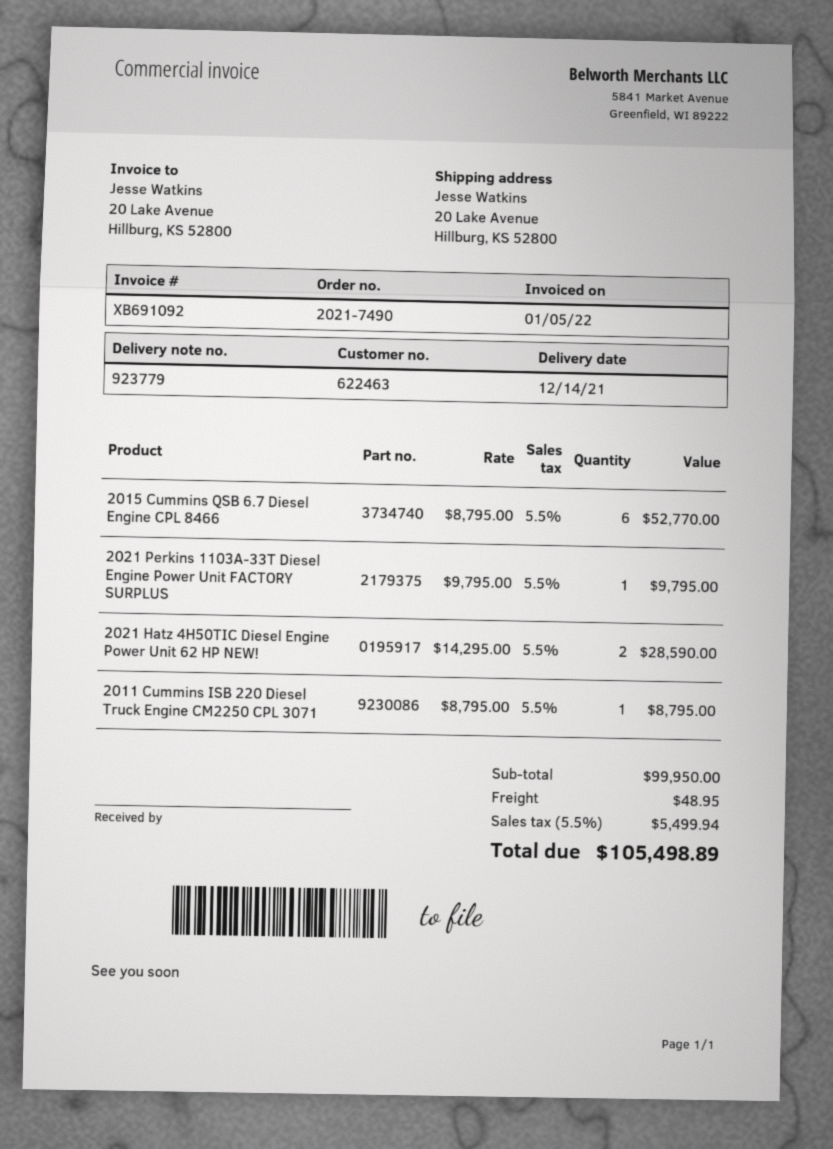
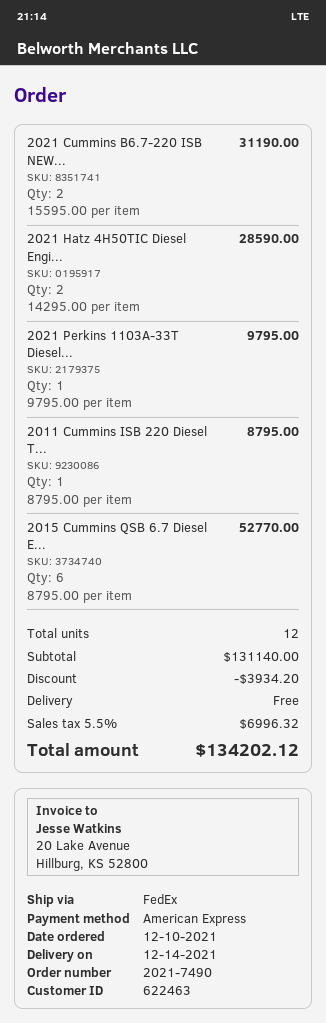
2021 Cummins B6.7-220 ISB NEW...: none -> 2 x 15595.00 = 31190.00
subtotal: 99950.00 -> 131140.00
discount: none -> 3934.20
shipping: 48.95 -> 0.00
tax: 5.5% = 5499.94 -> 5.5% = 6996.32
total: 105498.89 -> 134202.12

